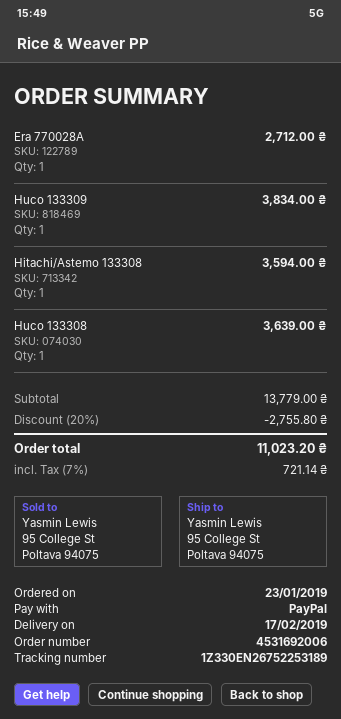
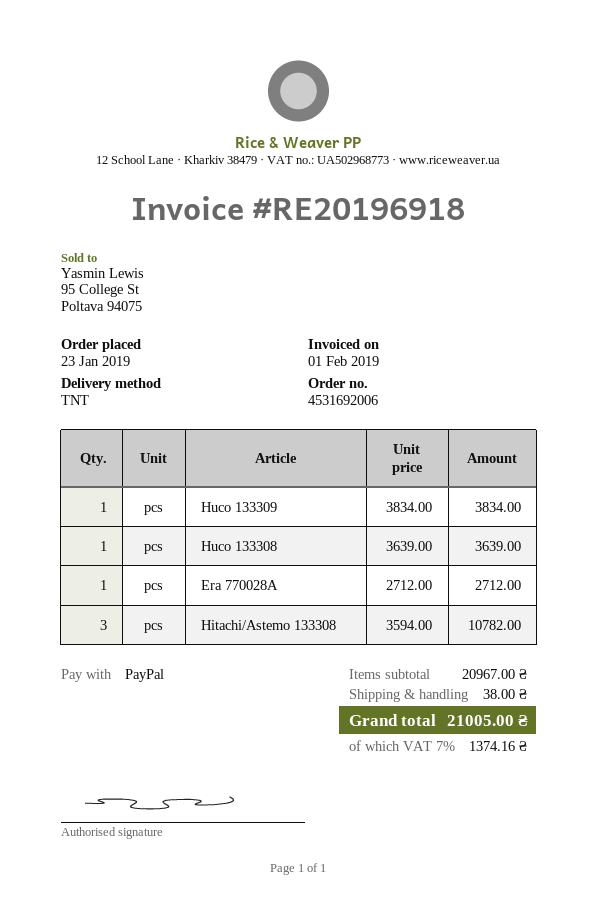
Hitachi/Astemo 133308: 1 for 3594.00 -> 3 for 10782.00
subtotal: 13779.00 -> 20967.00
discount: 20% = 2755.80 -> none
shipping: none -> 38.00
tax: 7% = 721.14 -> 7% = 1374.16
total: 11023.20 -> 21005.00

